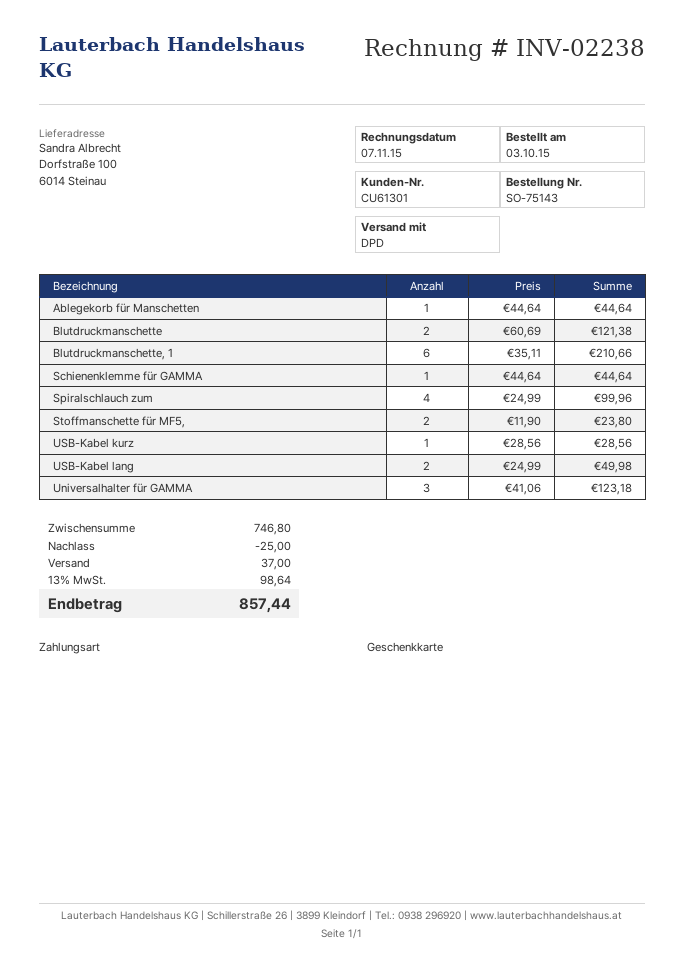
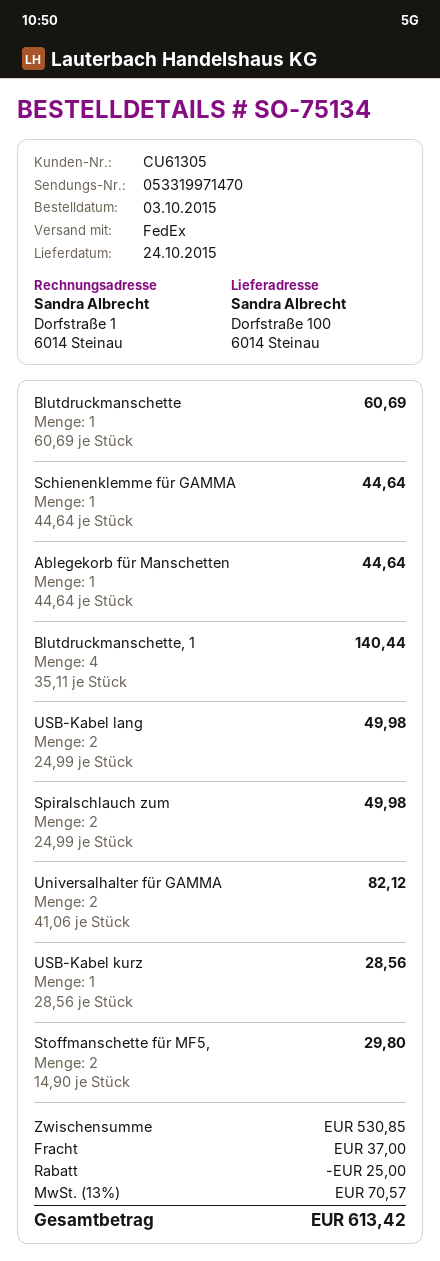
order number: SO-75143 -> SO-75134
customer number: CU61301 -> CU61305
shipping method: DPD -> FedEx
Blutdruckmanschette: 2 x 60.69 = 121.38 -> 1 x 60.69 = 60.69
Blutdruckmanschette, 1: 6 x 35.11 = 210.66 -> 4 x 35.11 = 140.44
Spiralschlauch zum: 4 x 24.99 = 99.96 -> 2 x 24.99 = 49.98
Stoffmanschette für MF5,: 2 x 11.90 = 23.80 -> 2 x 14.90 = 29.80
Universalhalter für GAMMA: 3 x 41.06 = 123.18 -> 2 x 41.06 = 82.12
subtotal: 746.80 -> 530.85
tax: 13% = 98.64 -> 13% = 70.57
total: 857.44 -> 613.42

